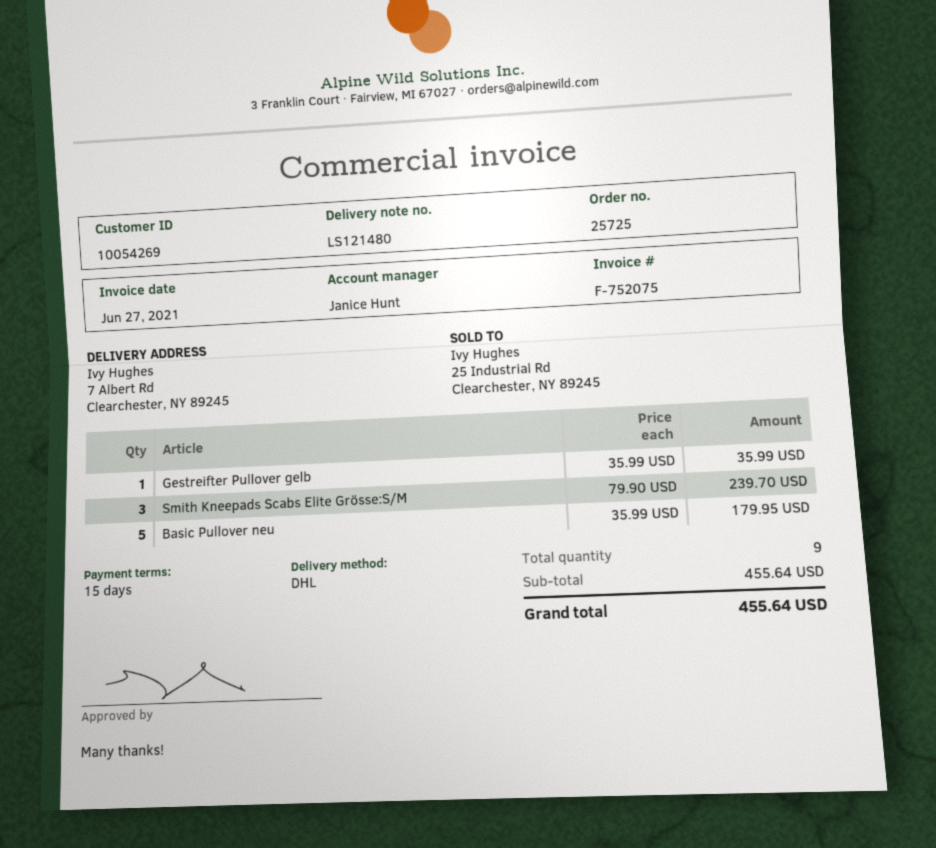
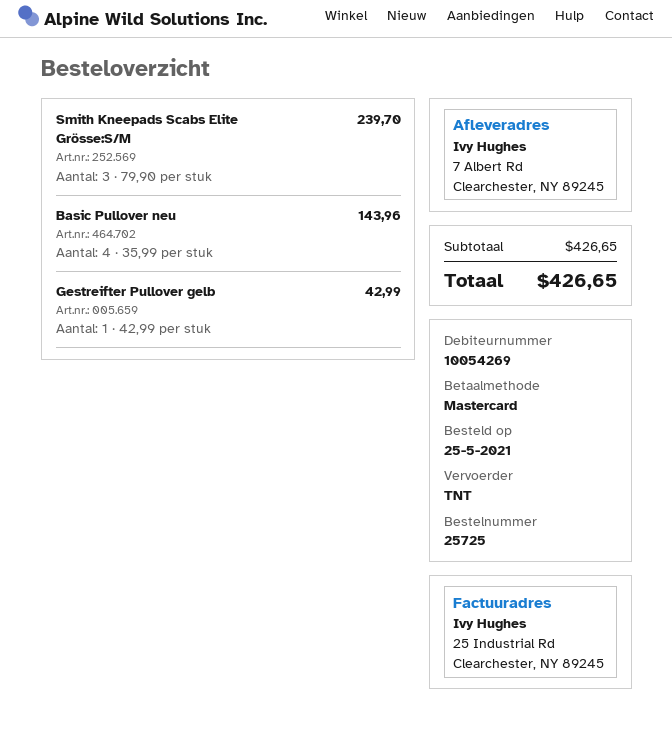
shipping method: DHL -> TNT
Gestreifter Pullover gelb: 1 x 35.99 = 35.99 -> 1 x 42.99 = 42.99
Basic Pullover neu: 5 x 35.99 = 179.95 -> 4 x 35.99 = 143.96
subtotal: 455.64 -> 426.65
total: 455.64 -> 426.65

